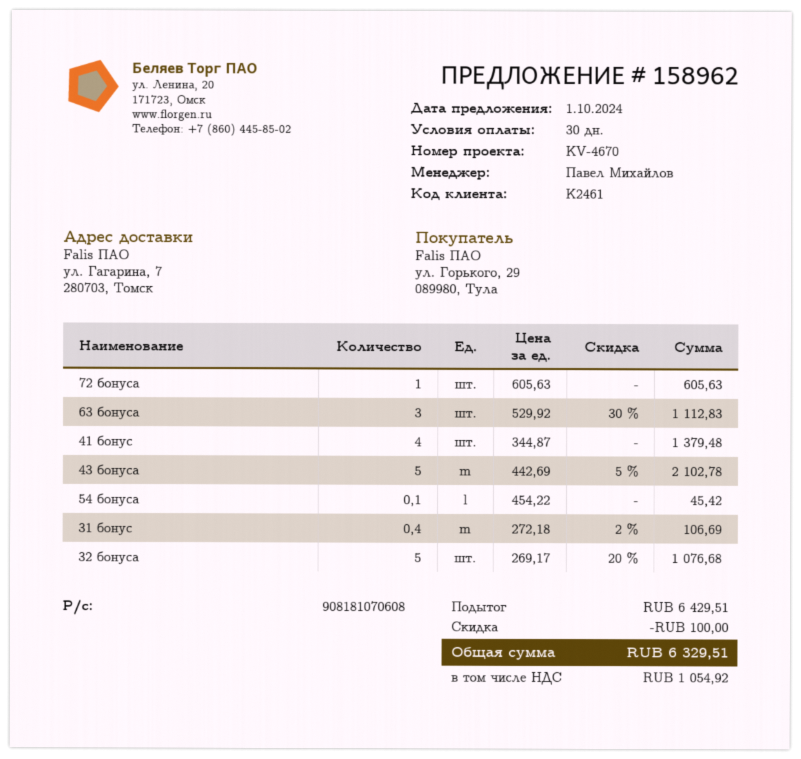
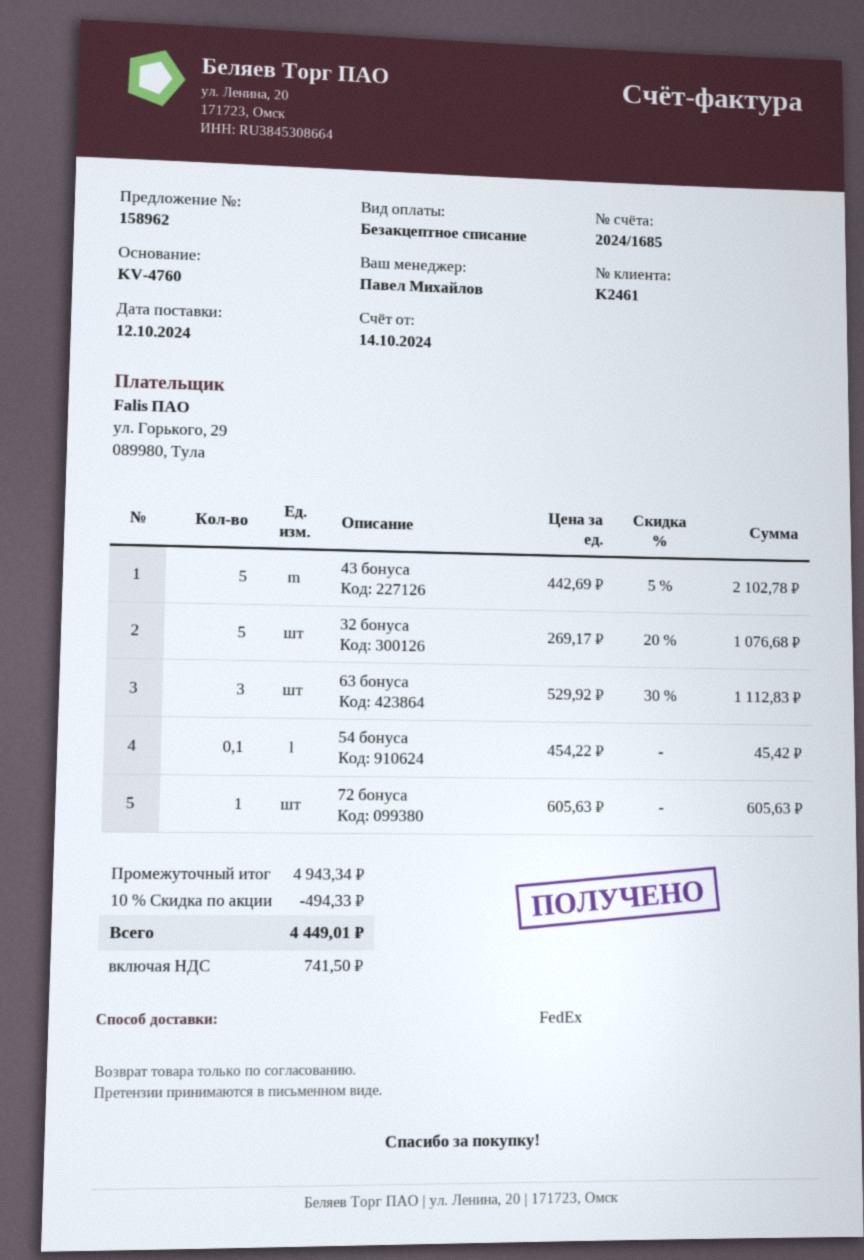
reference: KV-4670 -> KV-4760
41 бонус: 4 x 344.87 = 1379.48 -> none
31 бонус: 0.4 x 272.18 - 2% = 106.69 -> none
subtotal: 6429.51 -> 4943.34
discount: 100.00 -> 494.33
tax: 1054.92 -> 741.50
total: 6329.51 -> 4449.01

